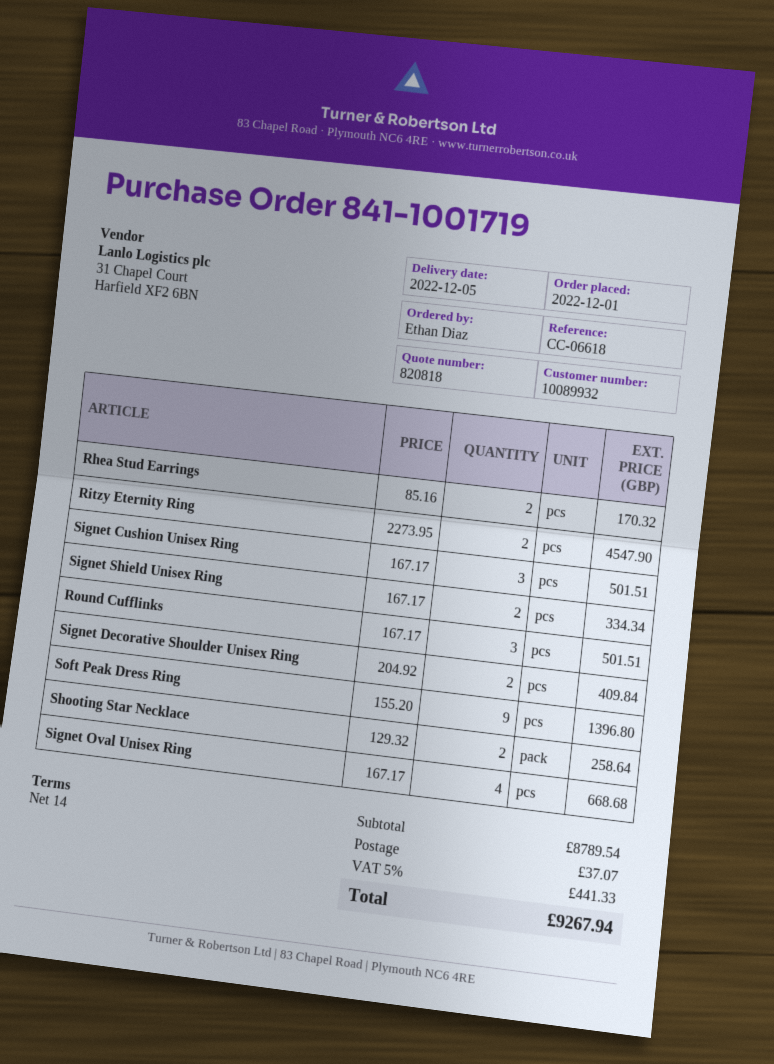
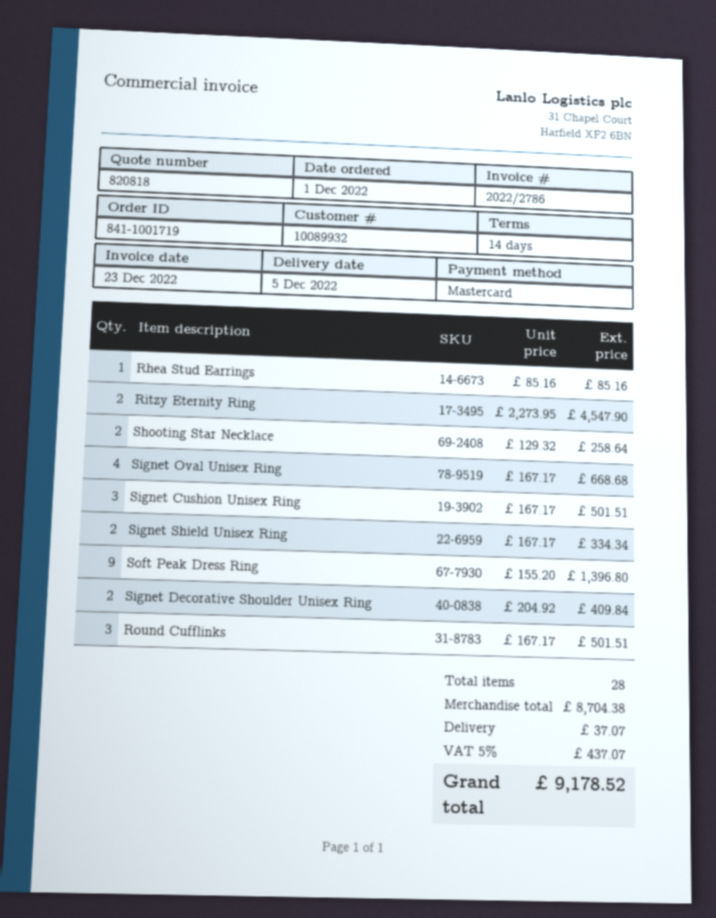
Rhea Stud Earrings: 2 x 85.16 = 170.32 -> 1 x 85.16 = 85.16
subtotal: 8789.54 -> 8704.38
tax: 5% = 441.33 -> 5% = 437.07
total: 9267.94 -> 9178.52

